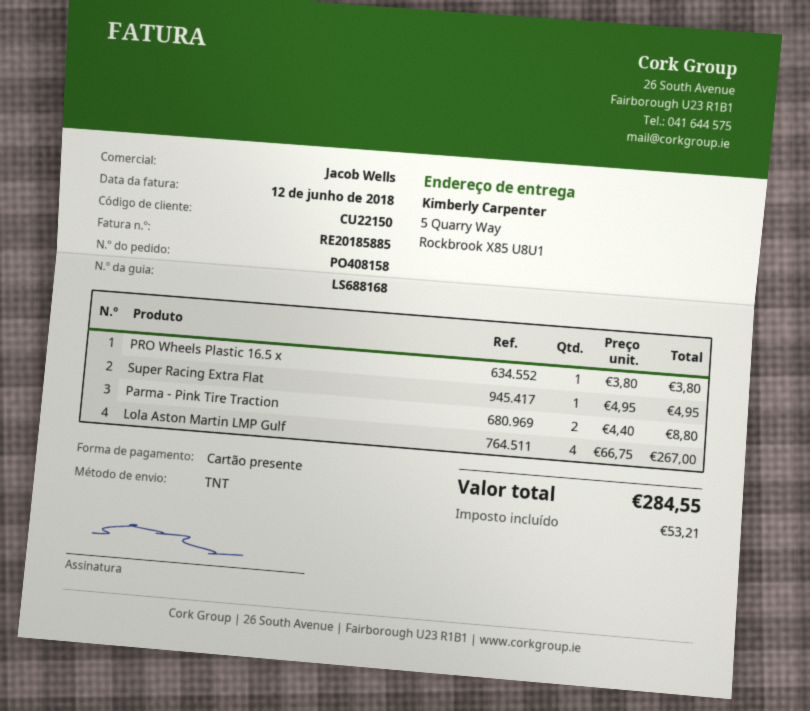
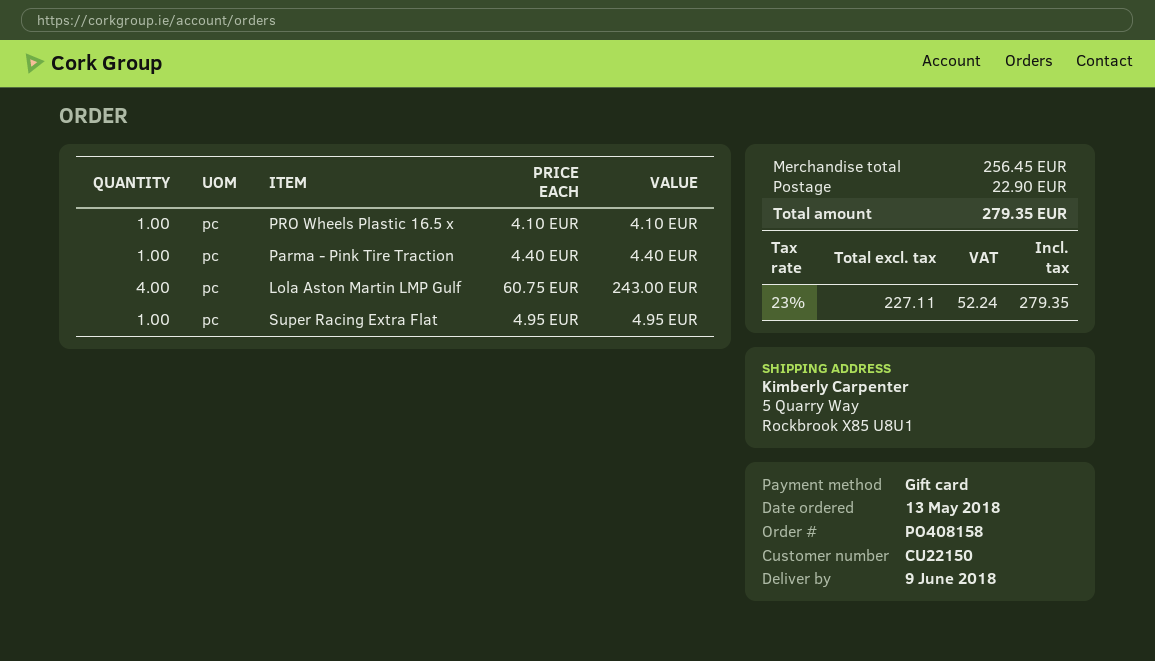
PRO Wheels Plastic 16.5 x: 1 x 3.80 = 3.80 -> 1 x 4.10 = 4.10
Parma - Pink Tire Traction: 2 x 4.40 = 8.80 -> 1 x 4.40 = 4.40
Lola Aston Martin LMP Gulf: 4 x 66.75 = 267.00 -> 4 x 60.75 = 243.00
shipping: none -> 22.90
tax: 53.21 -> 52.24
total: 284.55 -> 279.35

